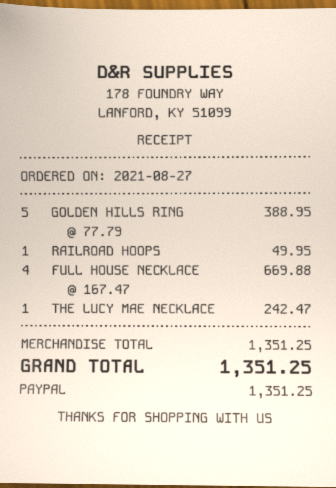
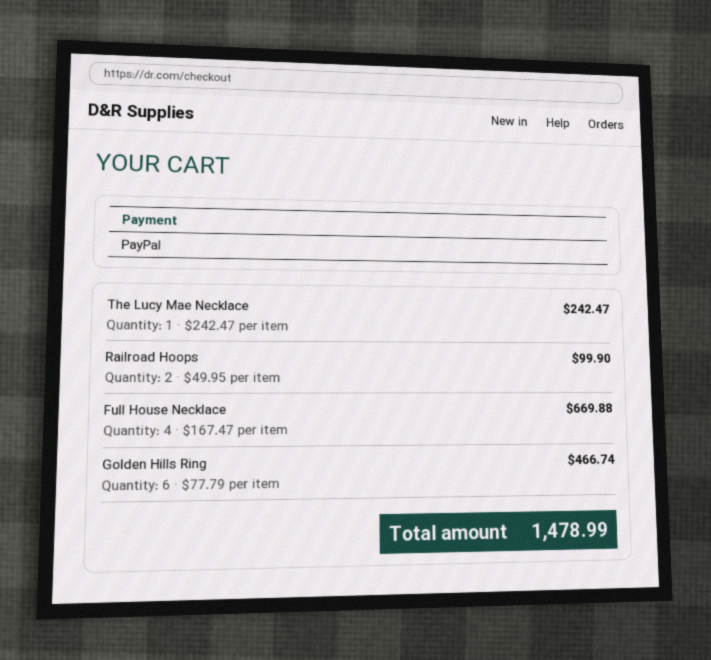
GOLDEN HILLS RING: 5 x 77.79 = 388.95 -> 6 x 77.79 = 466.74
RAILROAD HOOPS: 1 x 49.95 = 49.95 -> 2 x 49.95 = 99.90
total: 1351.25 -> 1478.99

